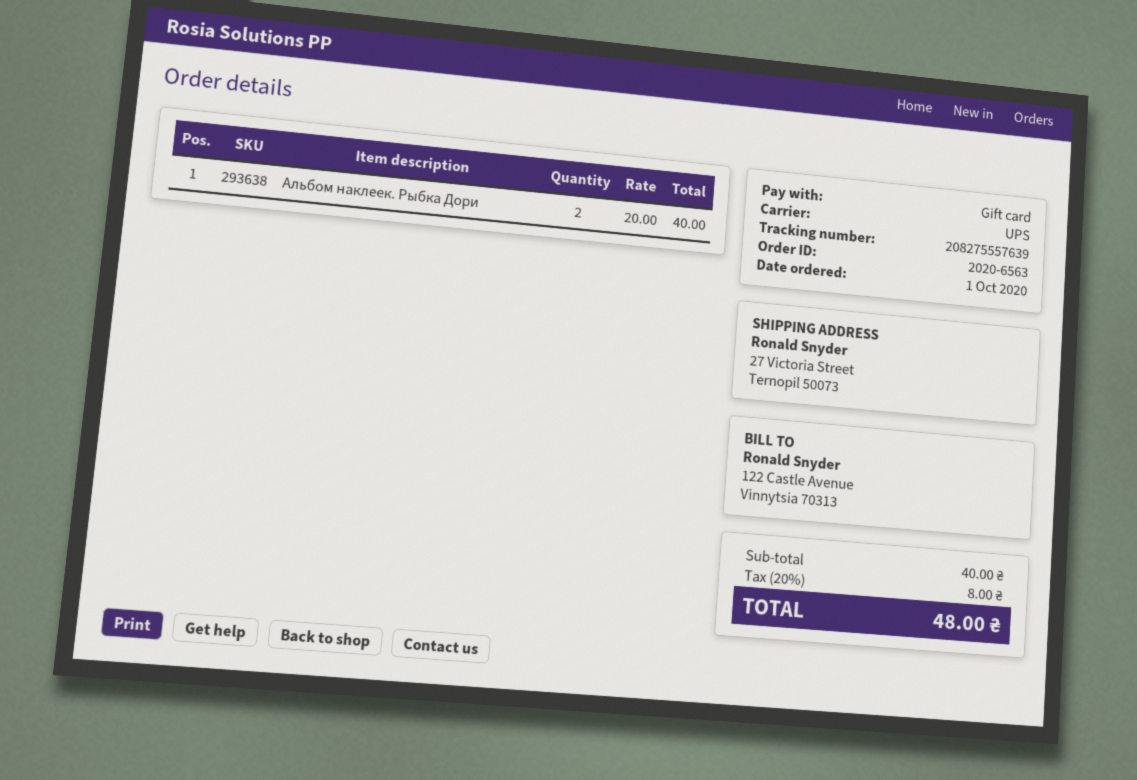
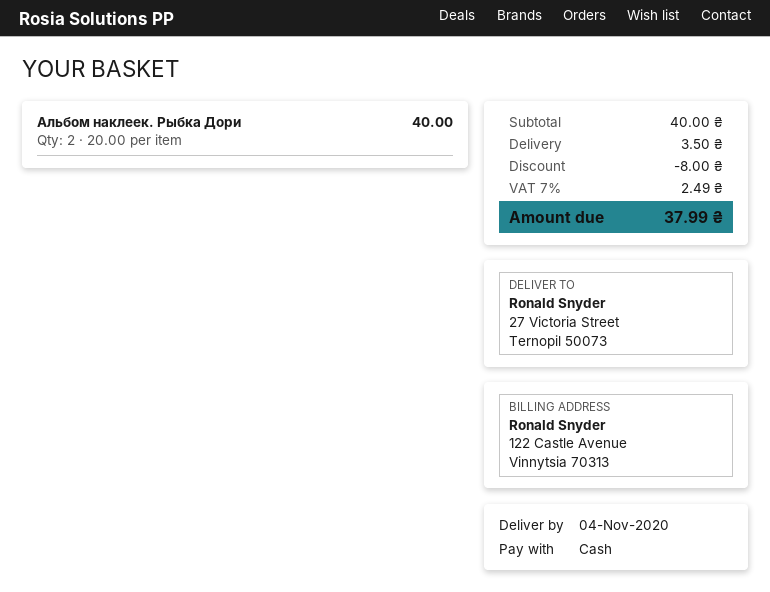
payment method: gift card -> cash
discount: none -> 8.00
shipping: none -> 3.50
tax: 20% = 8.00 -> 7% = 2.49
total: 48.00 -> 37.99

